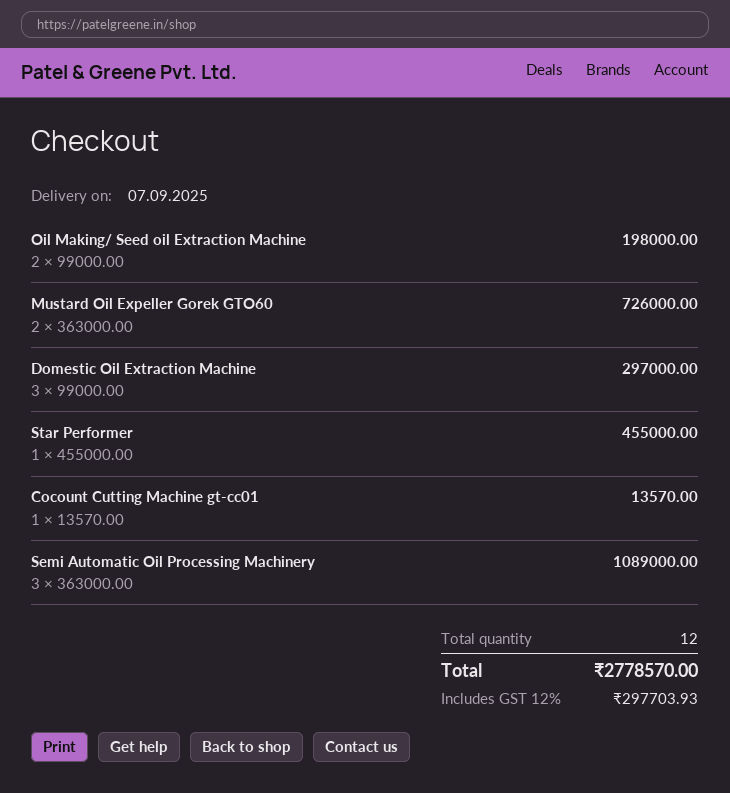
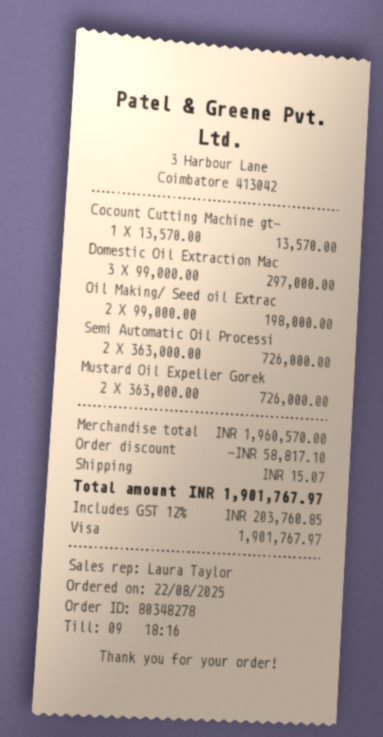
Star Performer: 1 x 455000.00 = 455000.00 -> none
Semi Automatic Oil Processing Machinery: 3 x 363000.00 = 1089000.00 -> 2 x 363000.00 = 726000.00
discount: none -> 58817.10
shipping: none -> 15.07
tax: 12% = 297703.93 -> 12% = 203760.85
total: 2778570.00 -> 1901767.97

